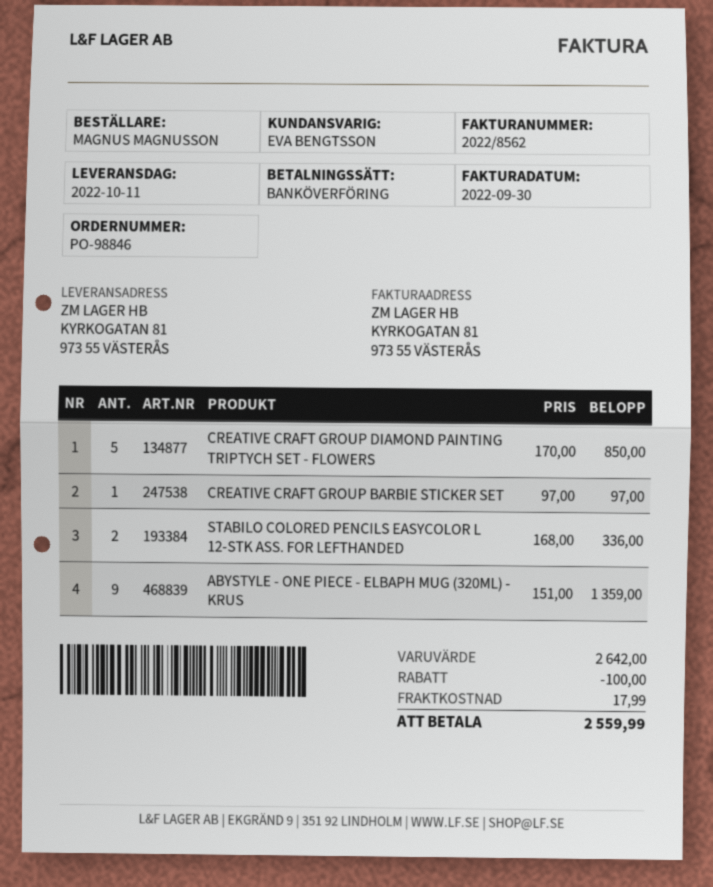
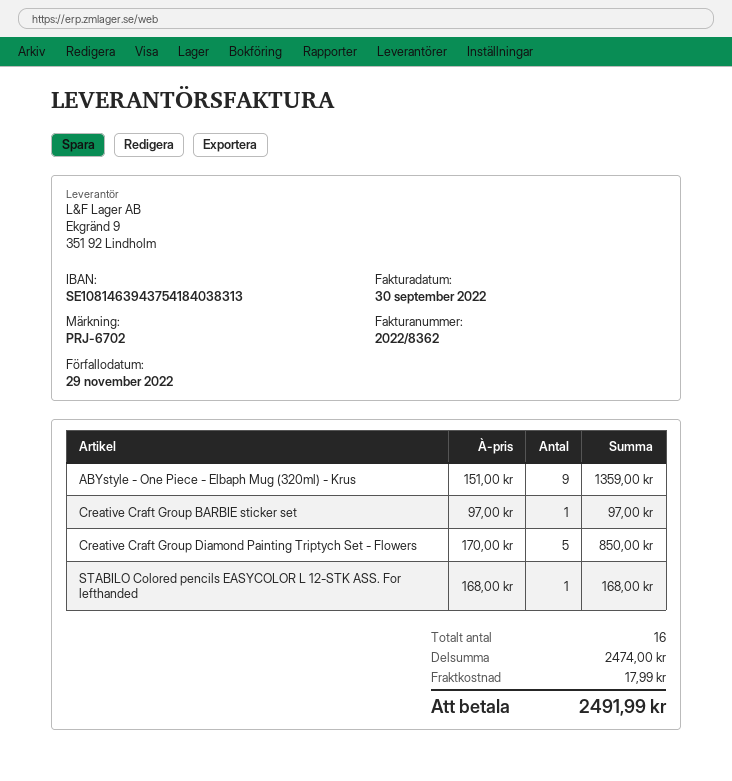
invoice number: 2022/8562 -> 2022/8362
STABILO COLORED PENCILS EASYCOLOR L 12-STK ASS. FOR LEFTHANDED: 2 x 168.00 = 336.00 -> 1 x 168.00 = 168.00
subtotal: 2642.00 -> 2474.00
discount: 100.00 -> none
total: 2559.99 -> 2491.99

